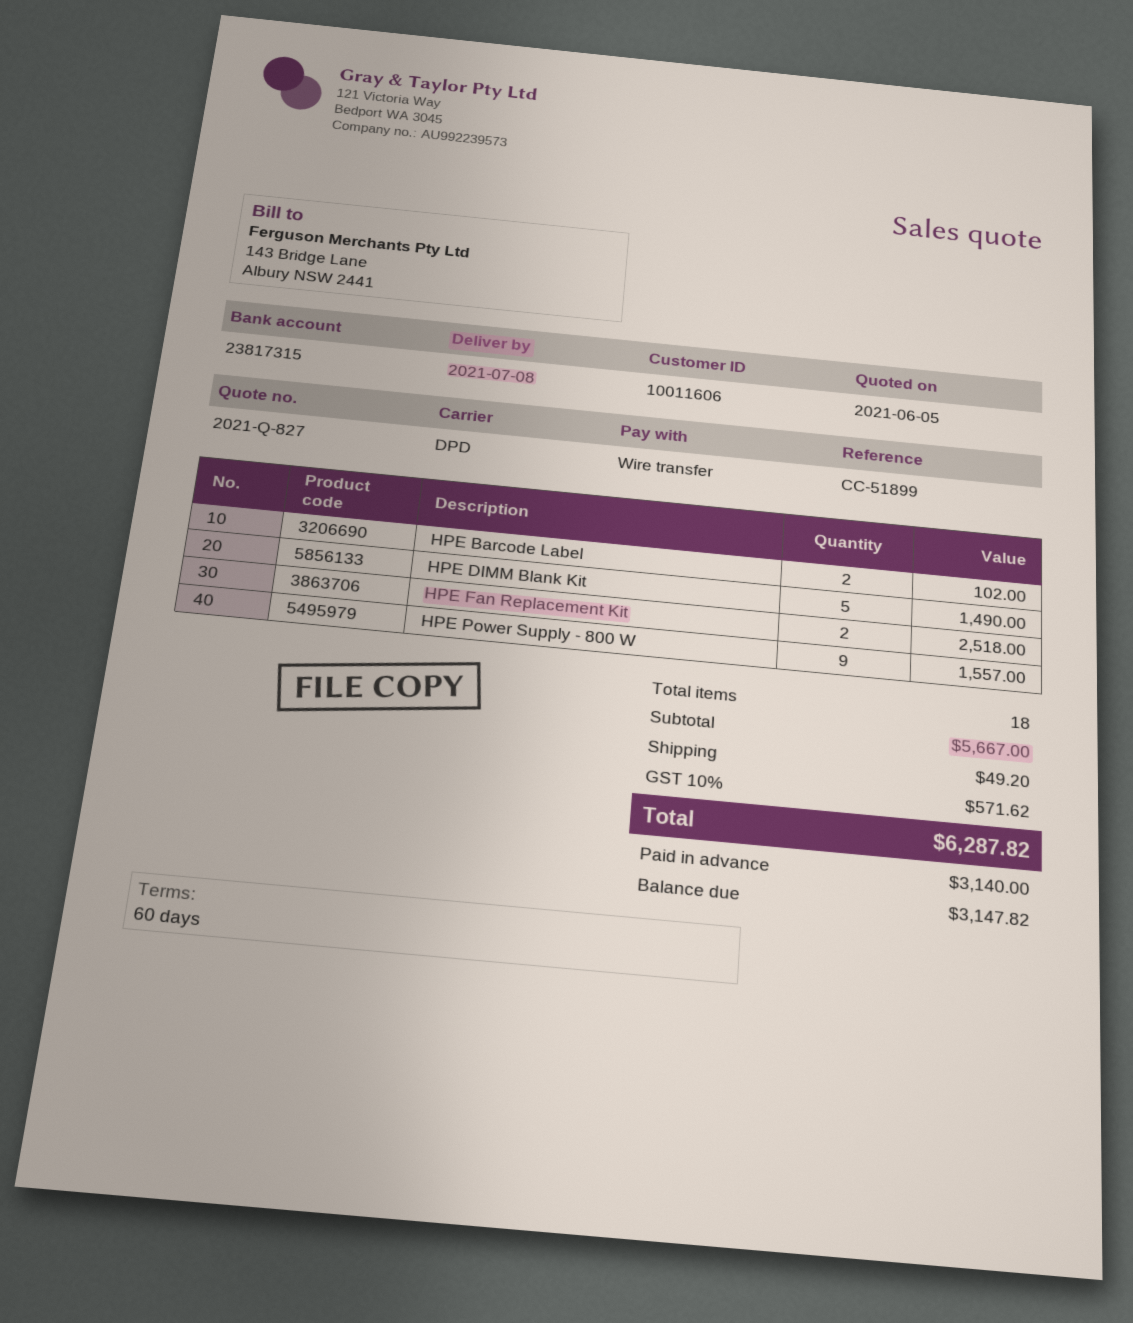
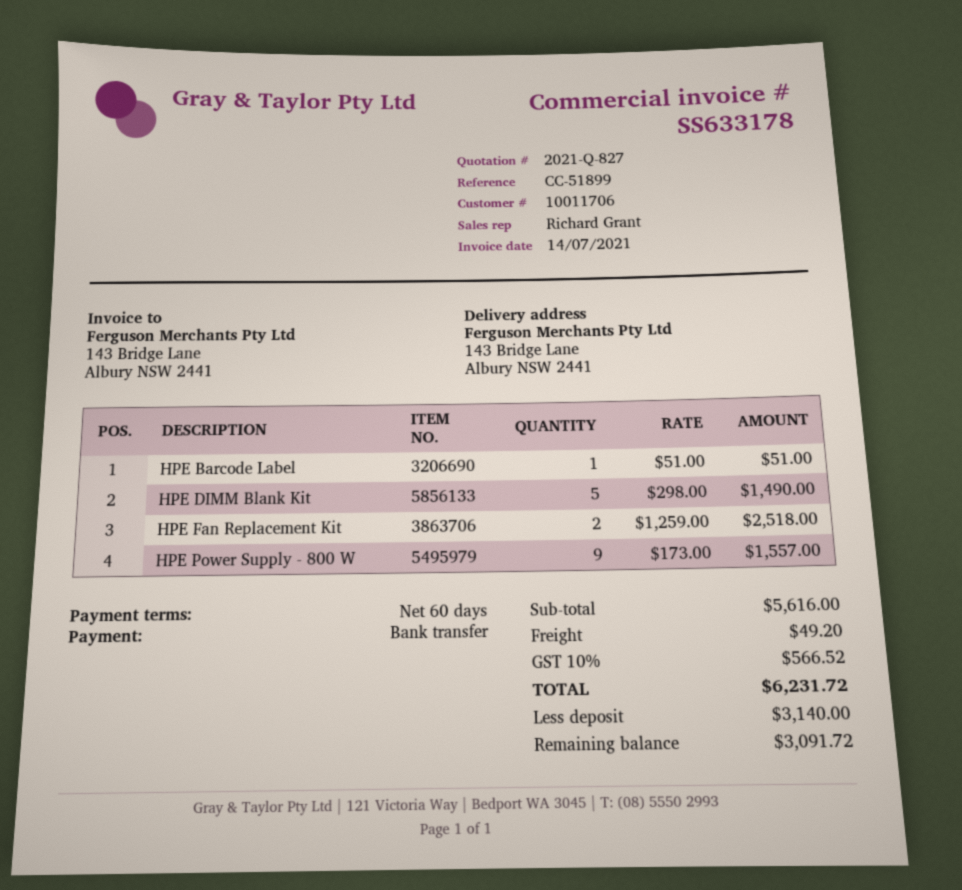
customer number: 10011606 -> 10011706
HPE Barcode Label: 2 for 102.00 -> 1 for 51.00
subtotal: 5667.00 -> 5616.00
tax: 10% = 571.62 -> 10% = 566.52
total: 6287.82 -> 6231.72
balance: 3147.82 -> 3091.72

